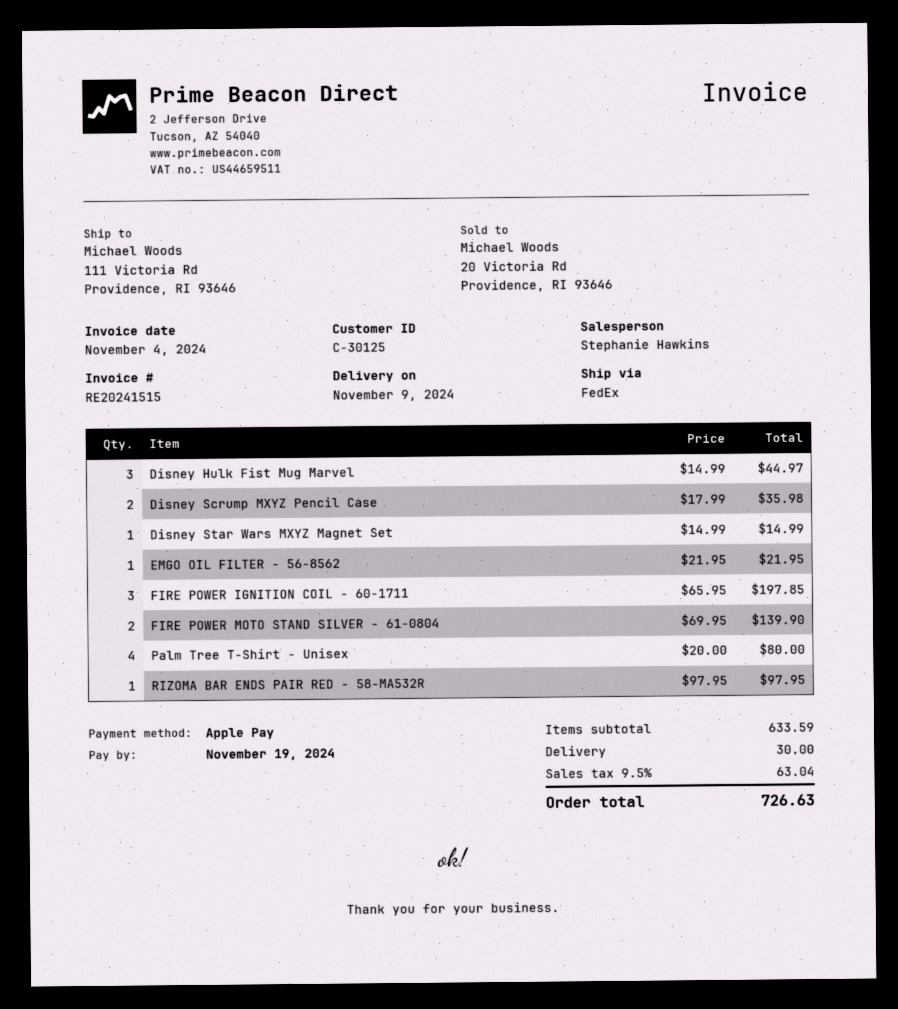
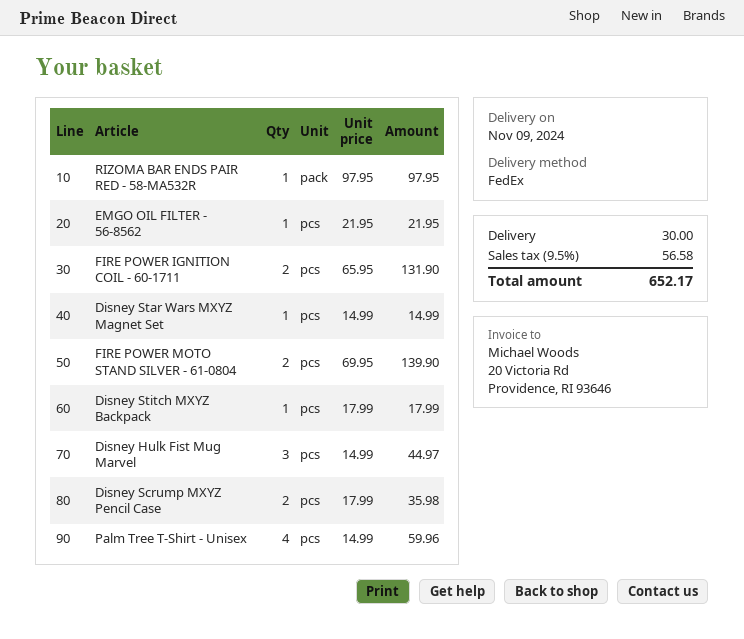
FIRE POWER IGNITION COIL - 60-1711: 3 x 65.95 = 197.85 -> 2 x 65.95 = 131.90
Palm Tree T-Shirt - Unisex: 4 x 20.00 = 80.00 -> 4 x 14.99 = 59.96
Disney Stitch MXYZ Backpack: none -> 1 x 17.99 = 17.99
tax: 9.5% = 63.04 -> 9.5% = 56.58
total: 726.63 -> 652.17

